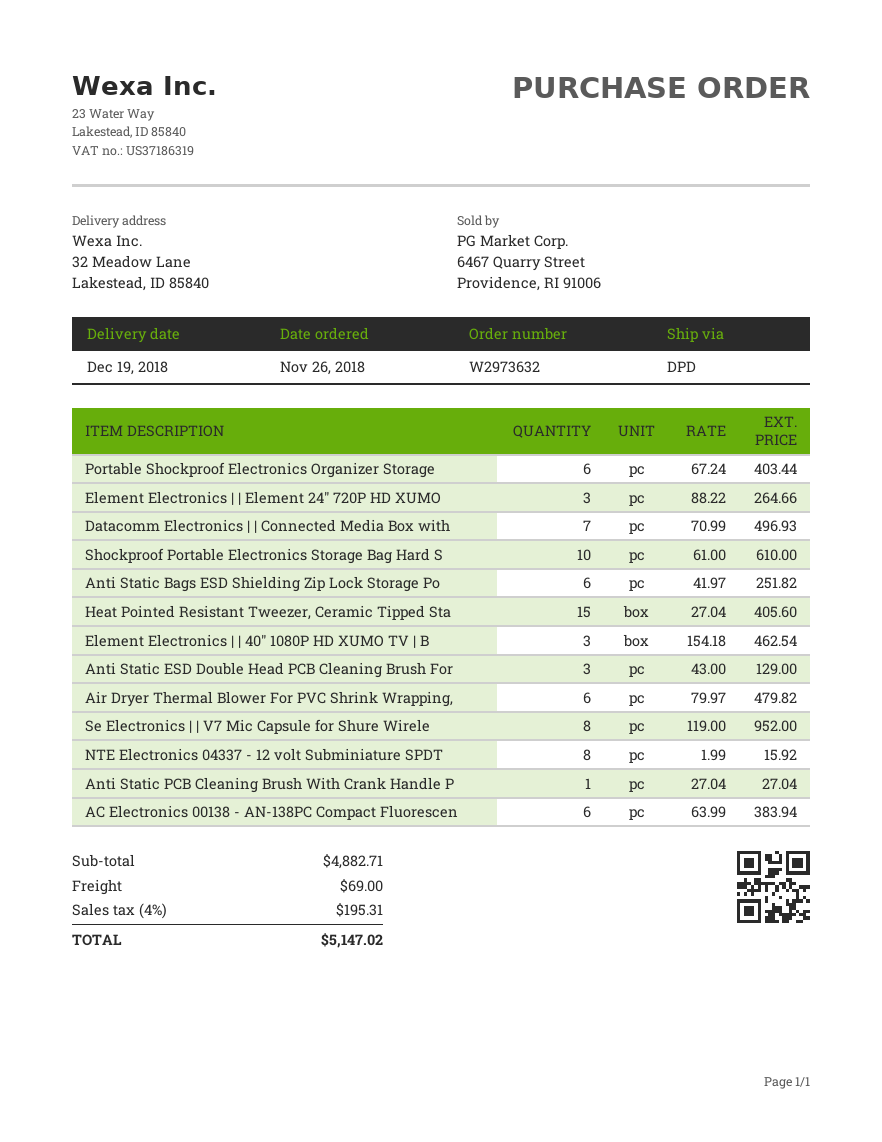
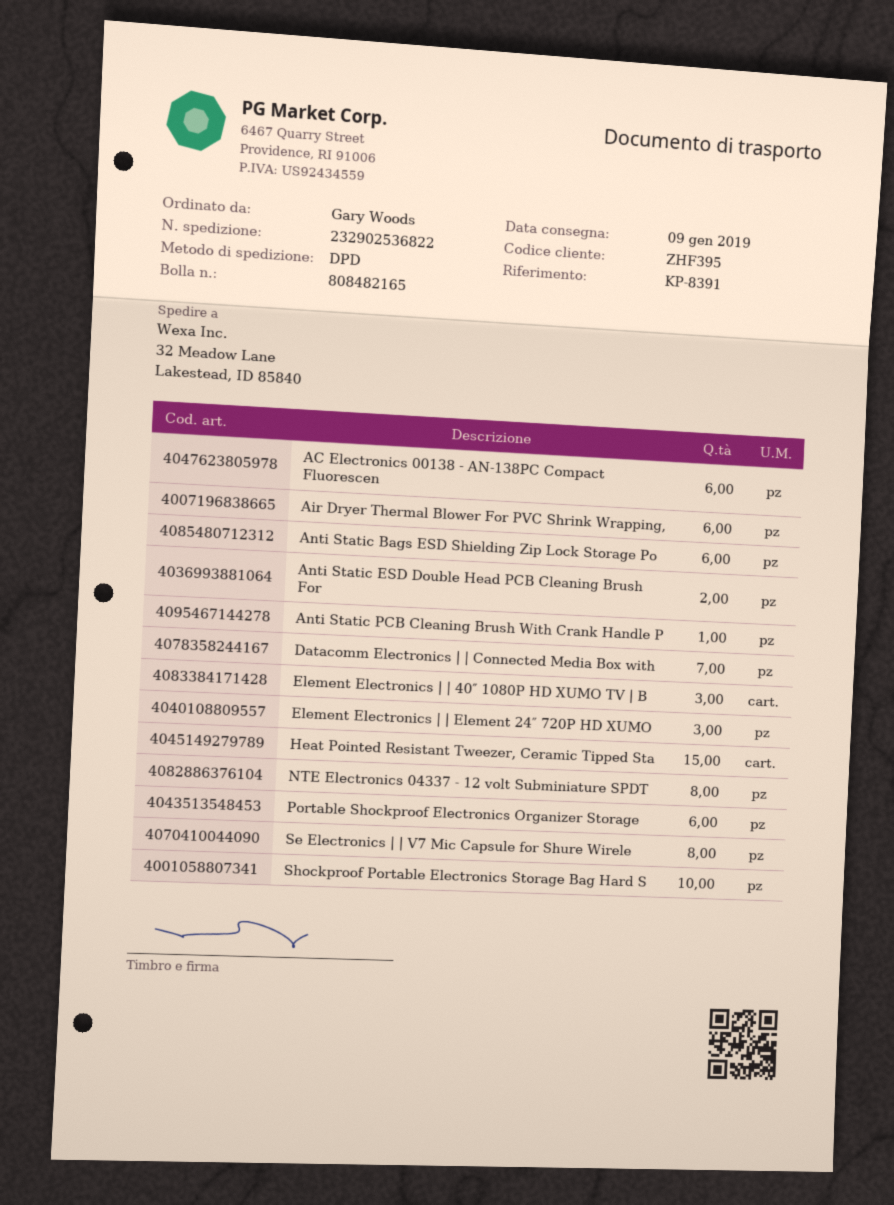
delivery date: 2018-12-19 -> 2019-01-09
Anti Static ESD Double Head PCB Cleaning Brush For: 3 -> 2

